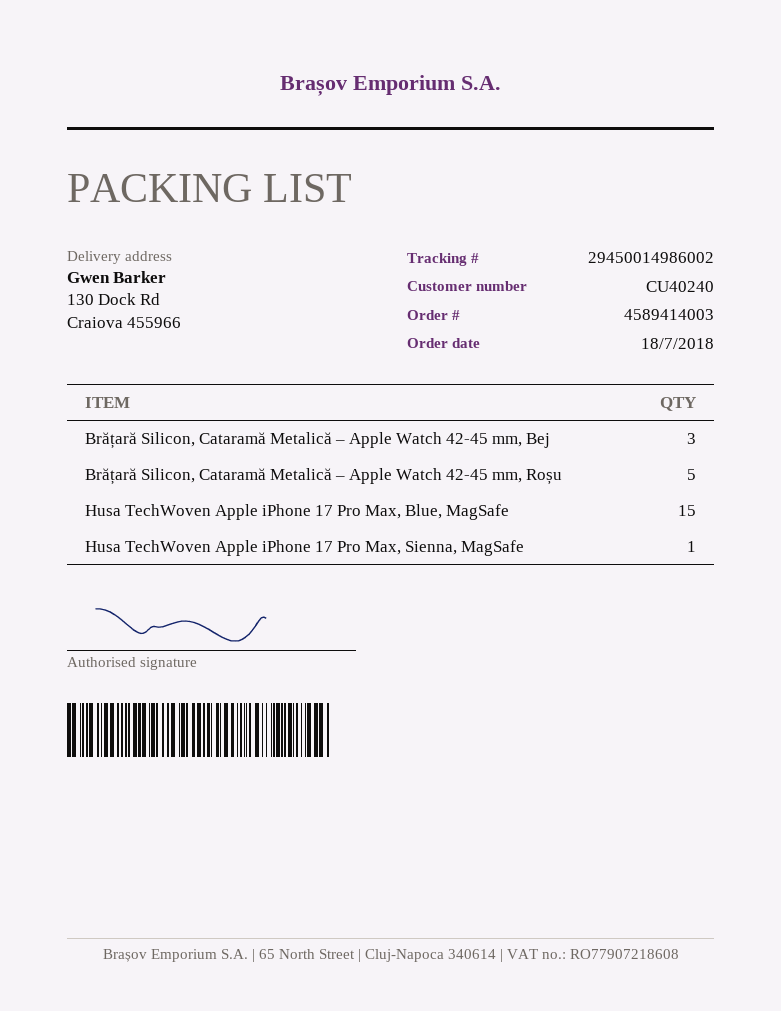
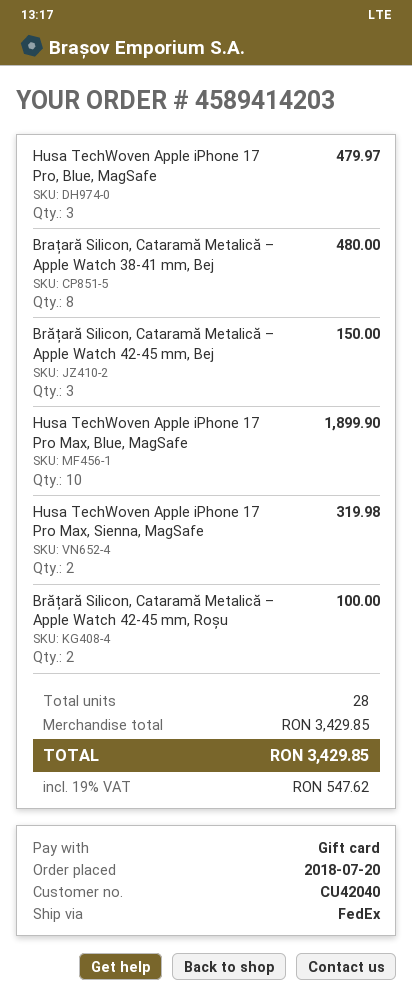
order number: 4589414003 -> 4589414203
order date: 2018-07-18 -> 2018-07-20
customer number: CU40240 -> CU42040
Brățară Silicon, Cataramă Metalică – Apple Watch 42-45 mm, Roșu: 5 -> 2
Husa TechWoven Apple iPhone 17 Pro Max, Blue, MagSafe: 15 -> 10
Husa TechWoven Apple iPhone 17 Pro Max, Sienna, MagSafe: 1 -> 2
Husa TechWoven Apple iPhone 17 Pro, Blue, MagSafe: none -> 3
Brațară Silicon, Cataramă Metalică – Apple Watch 38-41 mm, Bej: none -> 8

